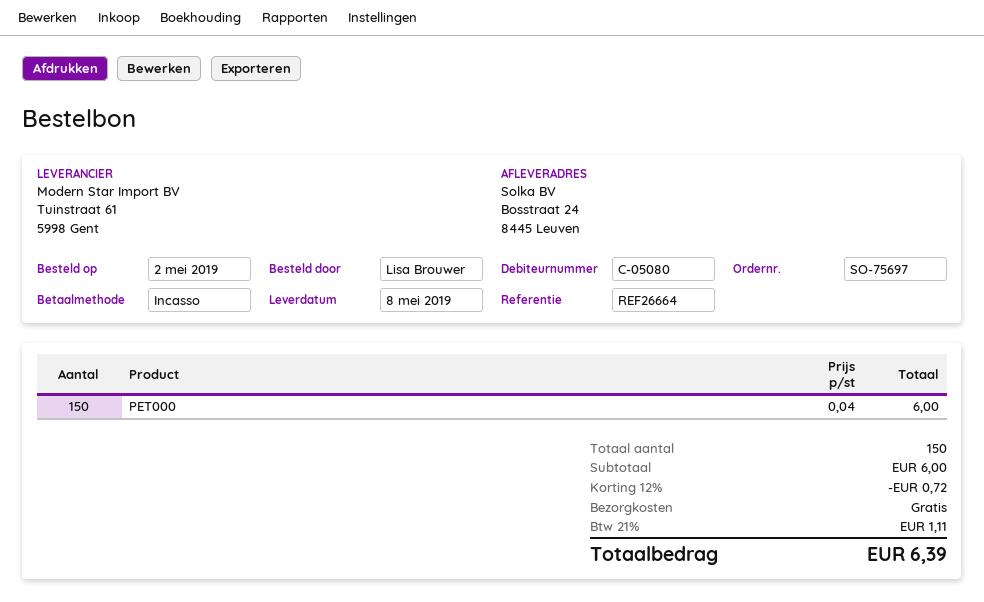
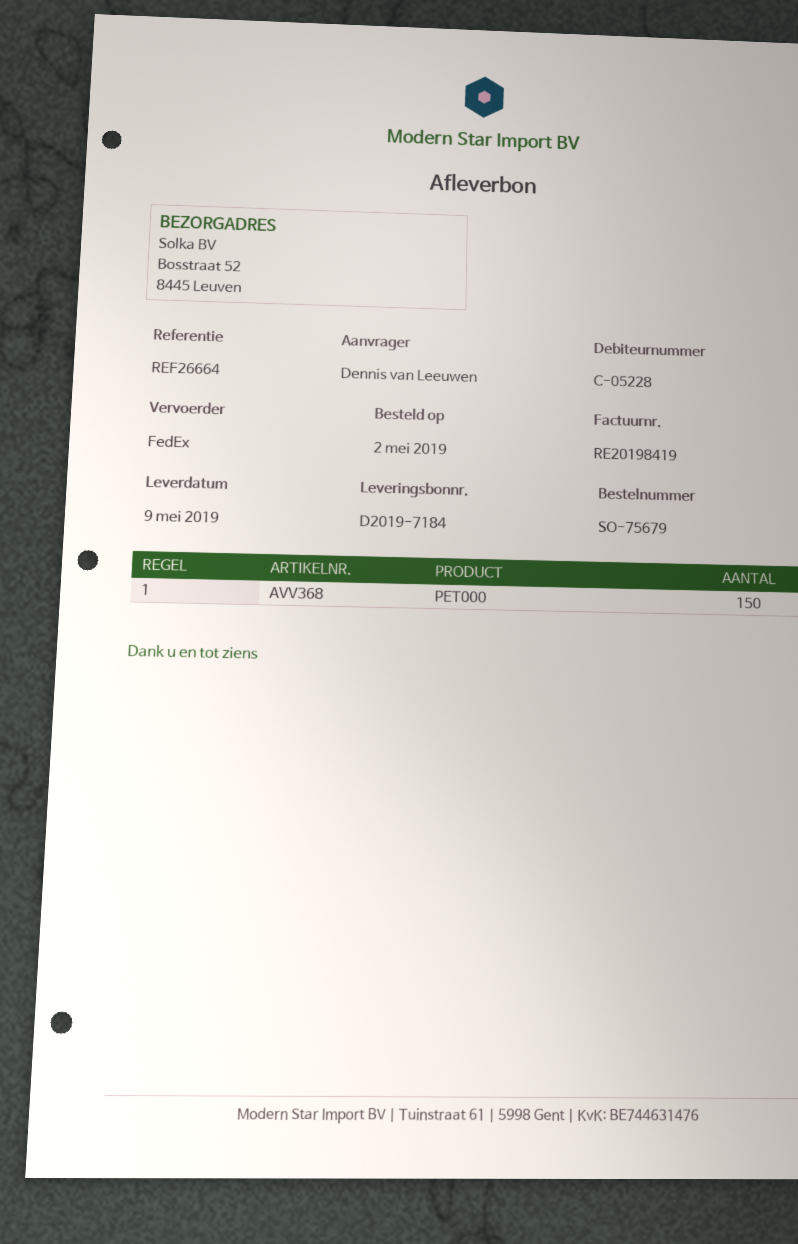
order number: SO-75697 -> SO-75679
delivery date: 2019-05-08 -> 2019-05-09
customer number: C-05080 -> C-05228
ordered by: Lisa Brouwer -> Dennis van Leeuwen
ship to: Bosstraat 24, 8445 Leuven -> Bosstraat 52, 8445 Leuven

